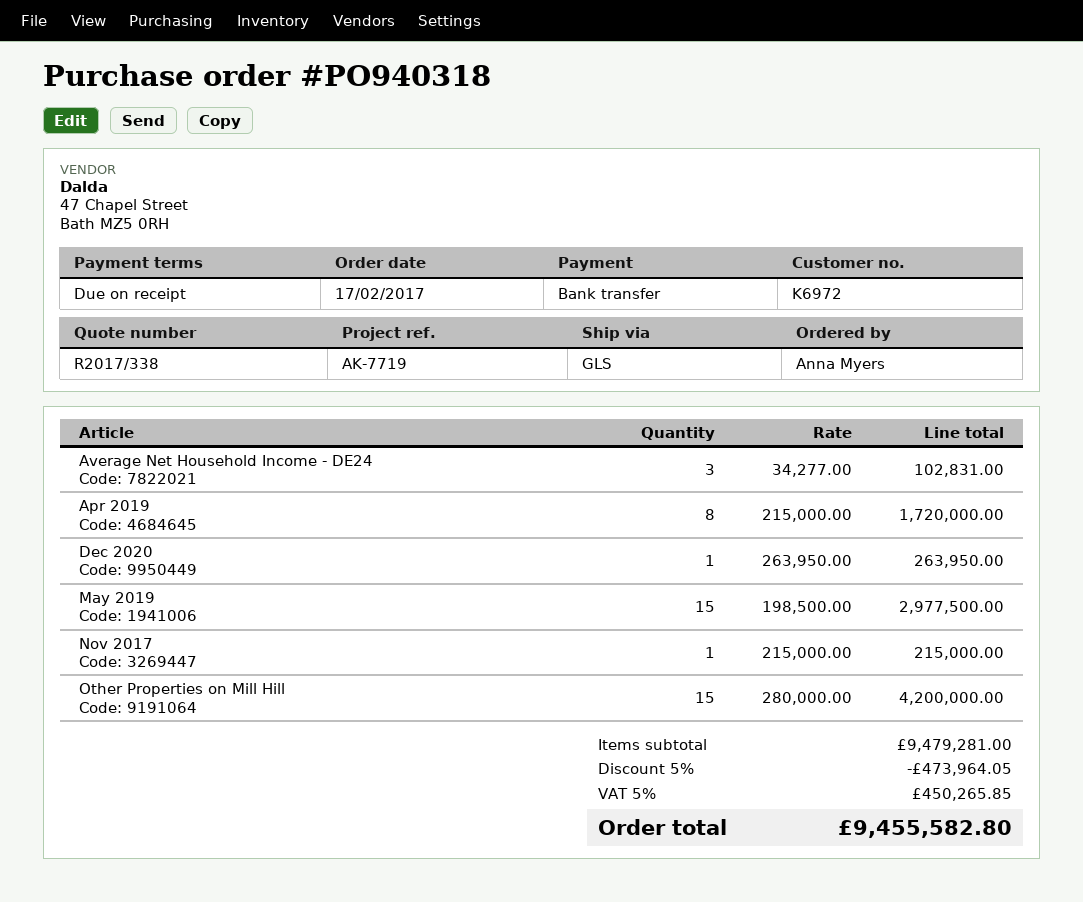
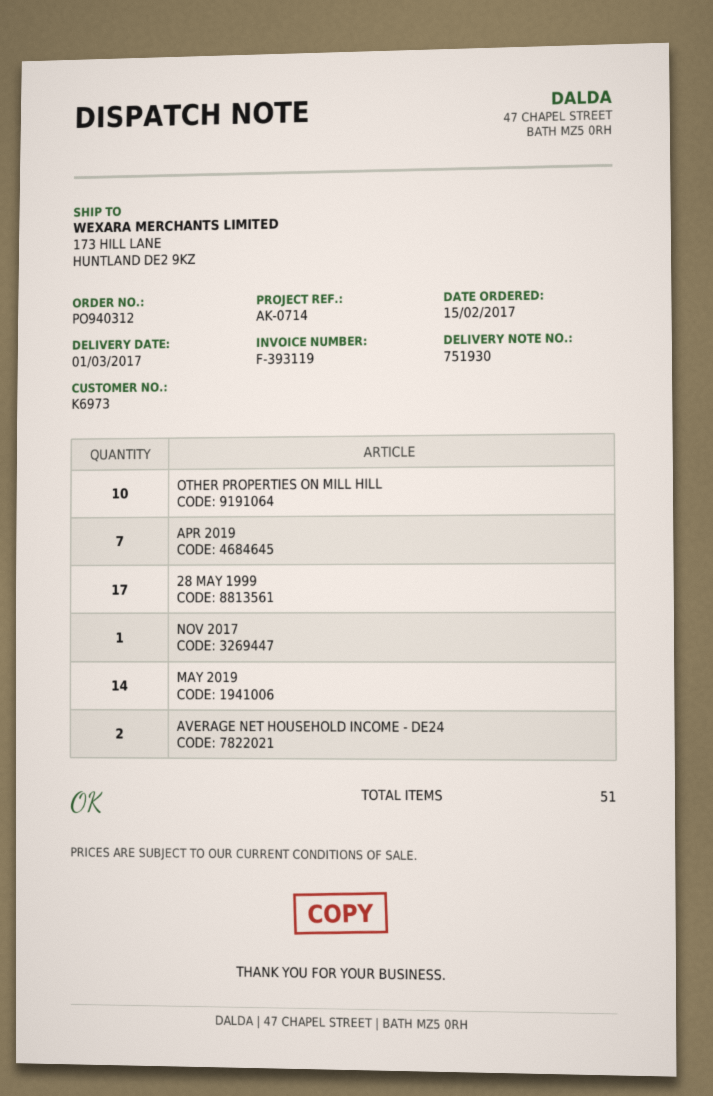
order number: PO940318 -> PO940312
order date: 2017-02-17 -> 2017-02-15
customer number: K6972 -> K6973
reference: AK-7719 -> AK-0714
Average Net Household Income - DE24: 3 -> 2
Apr 2019: 8 -> 7
Dec 2020: 1 -> none
May 2019: 15 -> 14
Other Properties on Mill Hill: 15 -> 10
28 MAY 1999: none -> 17

